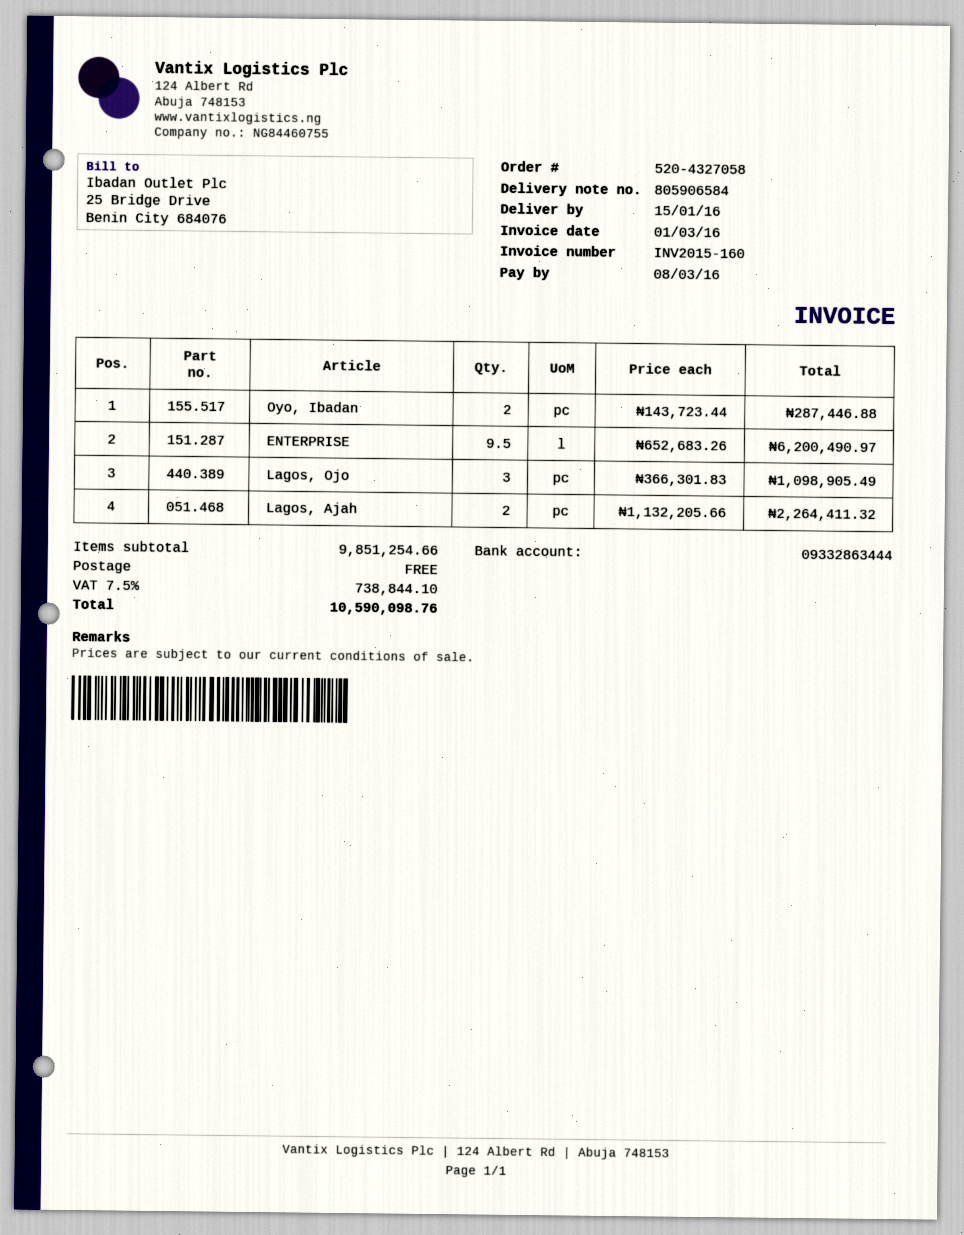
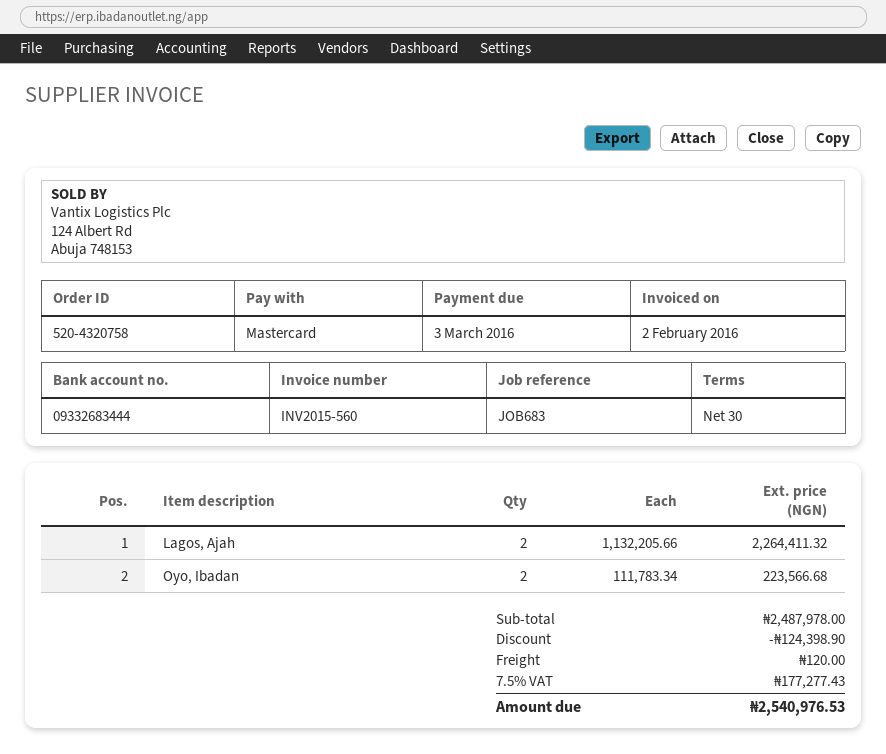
order number: 520-4327058 -> 520-4320758
invoice number: INV2015-160 -> INV2015-560
invoice date: 2016-03-01 -> 2016-02-02
due date: 2016-03-08 -> 2016-03-03
bank account: 09332863444 -> 09332683444
Oyo, Ibadan: 2 x 143723.44 = 287446.88 -> 2 x 111783.34 = 223566.68
ENTERPRISE: 9.5 x 652683.26 = 6200490.97 -> none
Lagos, Ojo: 3 x 366301.83 = 1098905.49 -> none
subtotal: 9851254.66 -> 2487978.00
discount: none -> 124398.90
shipping: 0.00 -> 120.00
tax: 7.5% = 738844.10 -> 7.5% = 177277.43
total: 10590098.76 -> 2540976.53

